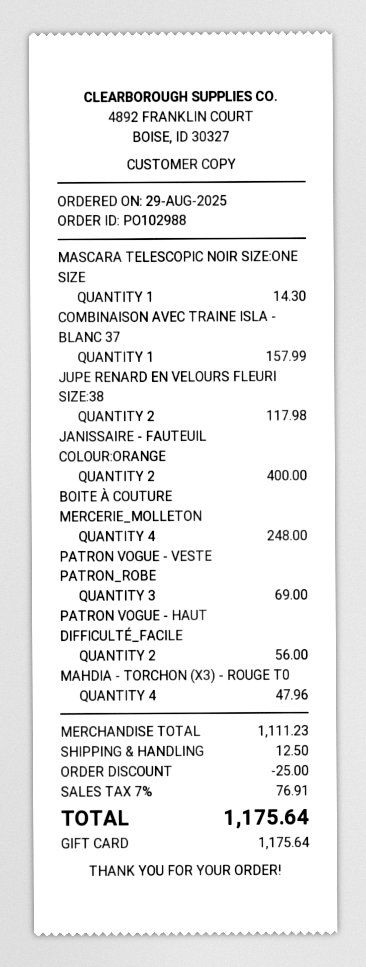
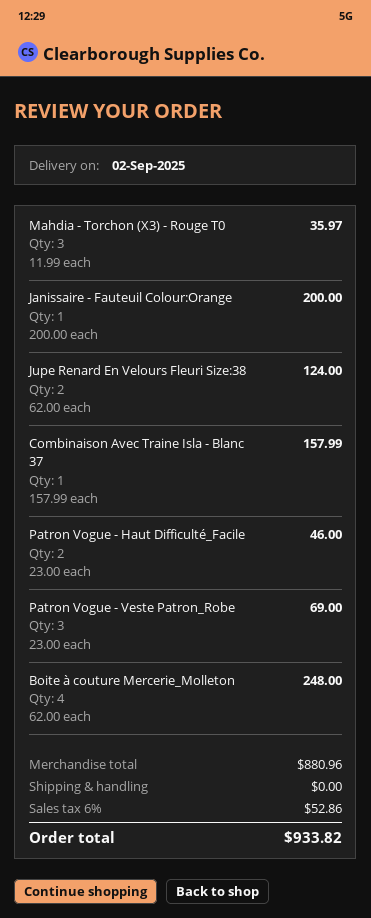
MASCARA TELESCOPIC NOIR SIZE:ONE SIZE: 1 for 14.30 -> none
JUPE RENARD EN VELOURS FLEURI SIZE:38: 2 for 117.98 -> 2 for 124.00
JANISSAIRE - FAUTEUIL COLOUR:ORANGE: 2 for 400.00 -> 1 for 200.00
PATRON VOGUE - HAUT DIFFICULTÉ_FACILE: 2 for 56.00 -> 2 for 46.00
MAHDIA - TORCHON (X3) - ROUGE T0: 4 for 47.96 -> 3 for 35.97
subtotal: 1111.23 -> 880.96
discount: 25.00 -> none
shipping: 12.50 -> 0.00
tax: 7% = 76.91 -> 6% = 52.86
total: 1175.64 -> 933.82

